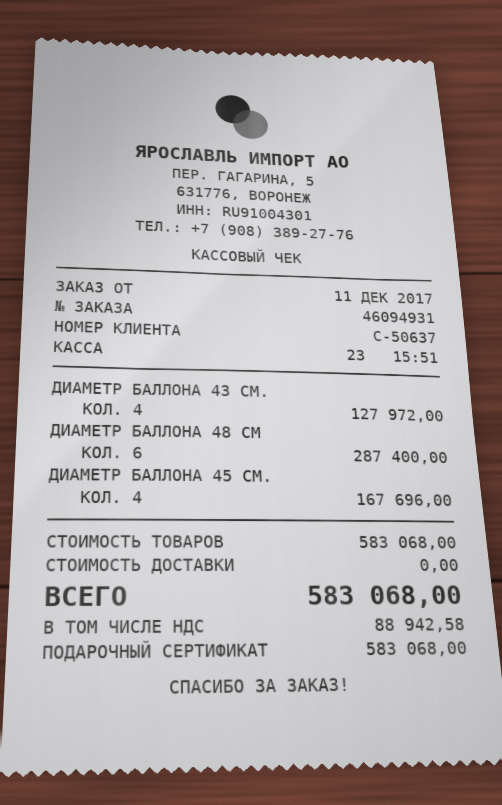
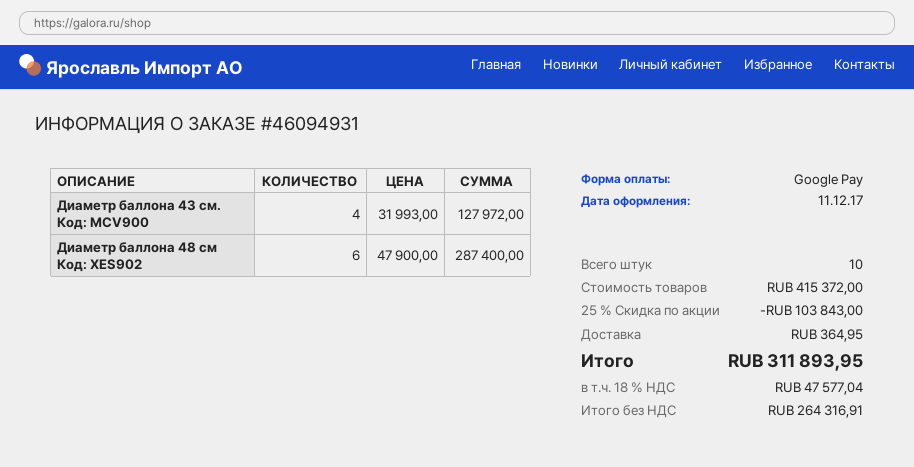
payment method: gift card -> Google Pay
ДИАМЕТР БАЛЛОНА 45 СМ.: 4 for 167696.00 -> none
subtotal: 583068.00 -> 415372.00
discount: none -> 25% = 103843.00
shipping: 0.00 -> 364.95
tax: 88942.58 -> 47577.04
total: 583068.00 -> 311893.95

